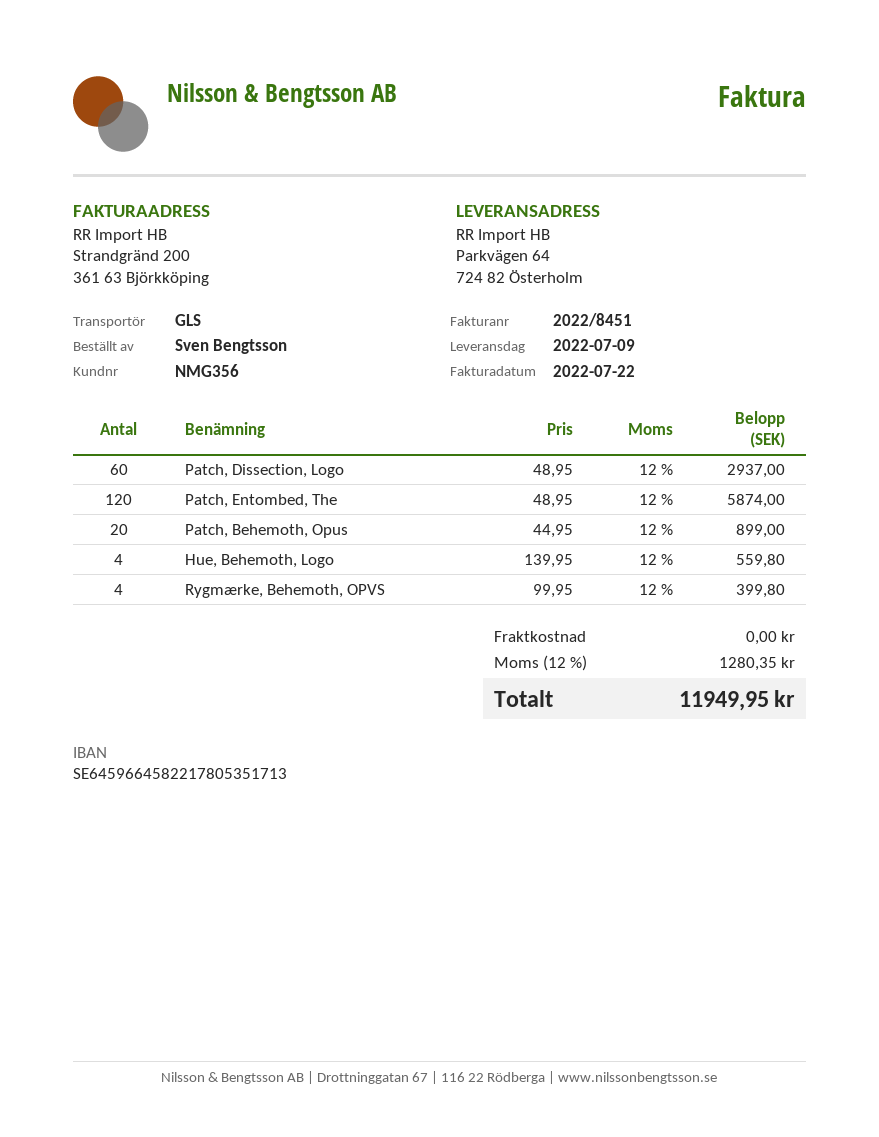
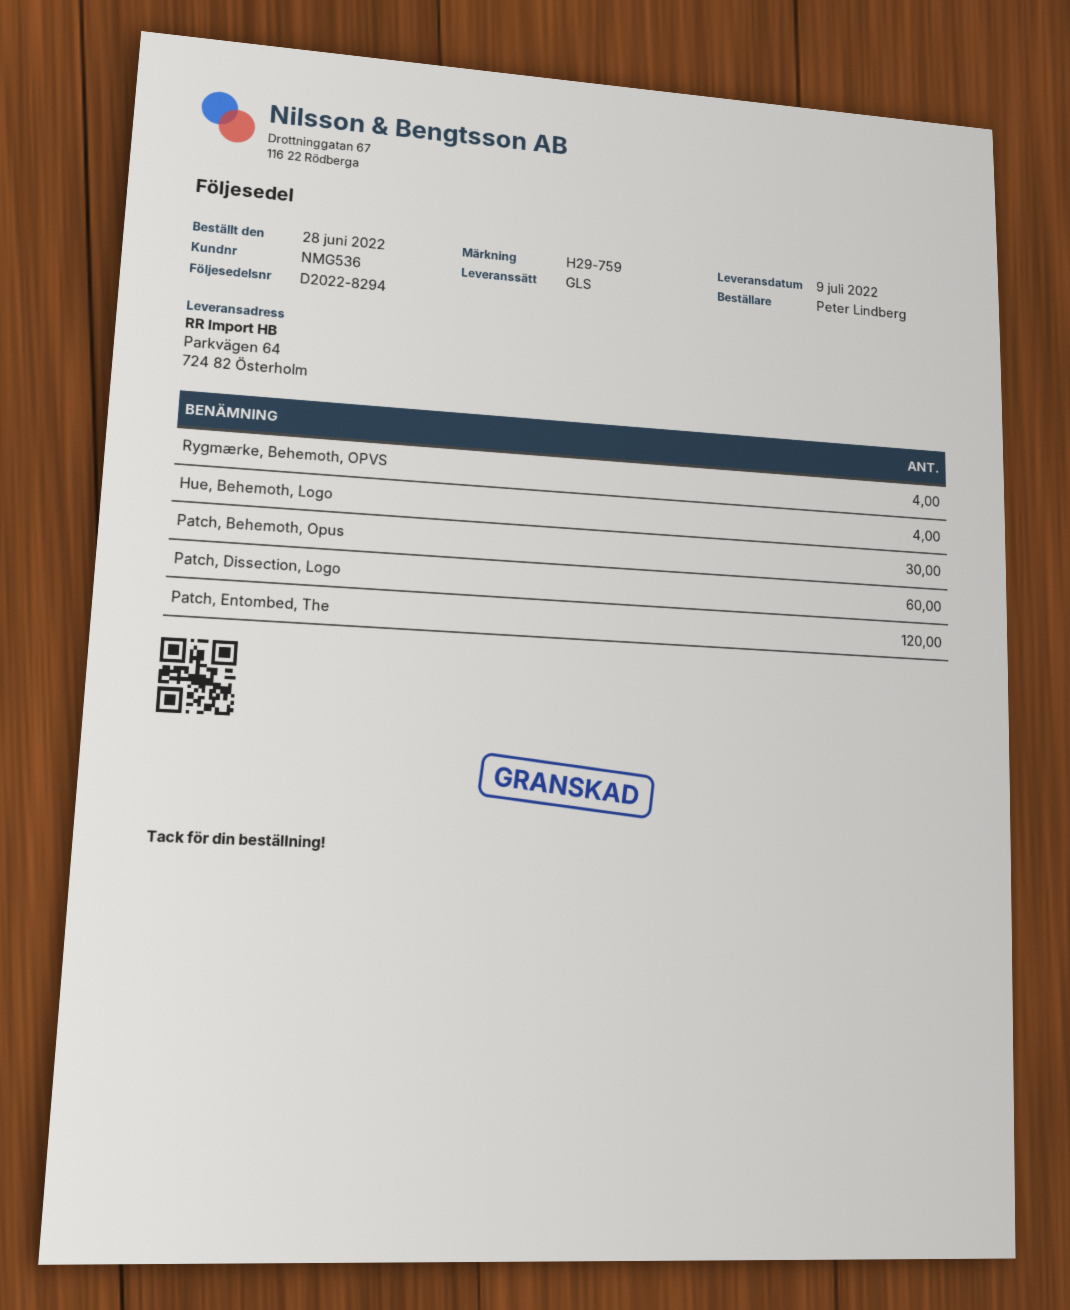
customer number: NMG356 -> NMG536
ordered by: Sven Bengtsson -> Peter Lindberg
Patch, Behemoth, Opus: 20 -> 30

